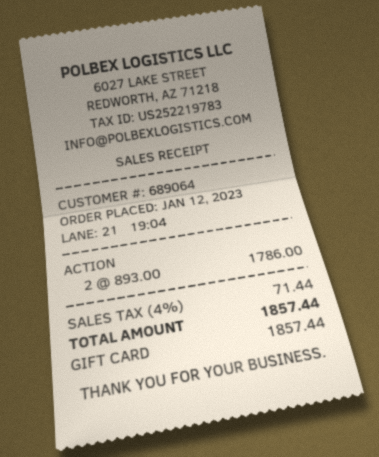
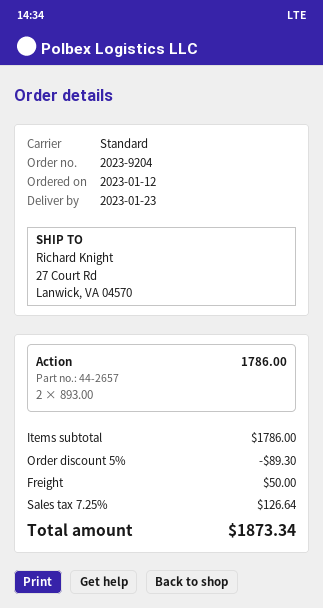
discount: none -> 5% = 89.30
shipping: none -> 50.00
tax: 4% = 71.44 -> 7.25% = 126.64
total: 1857.44 -> 1873.34

